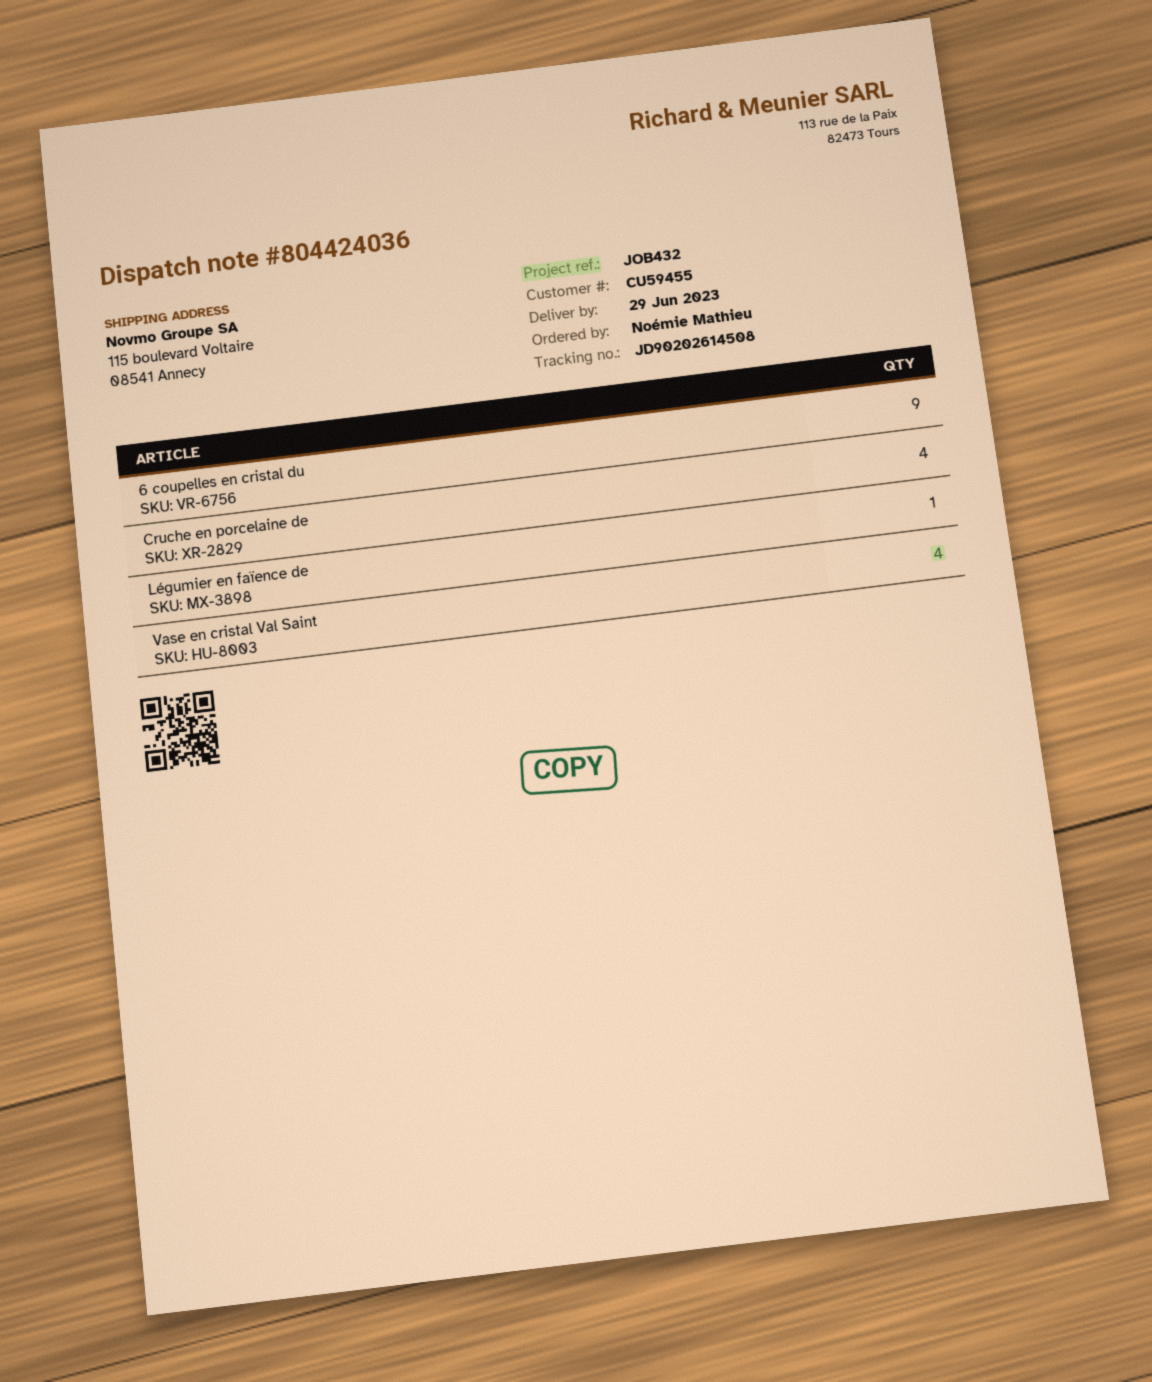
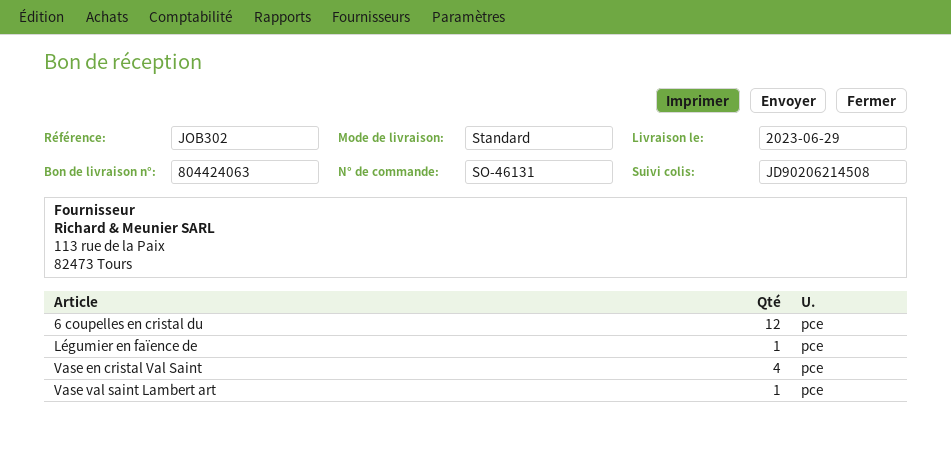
delivery note number: 804424036 -> 804424063
reference: JOB432 -> JOB302
tracking number: JD90202614508 -> JD90206214508
6 coupelles en cristal du: 9 -> 12
Cruche en porcelaine de: 4 -> none
Vase val saint Lambert art: none -> 1

